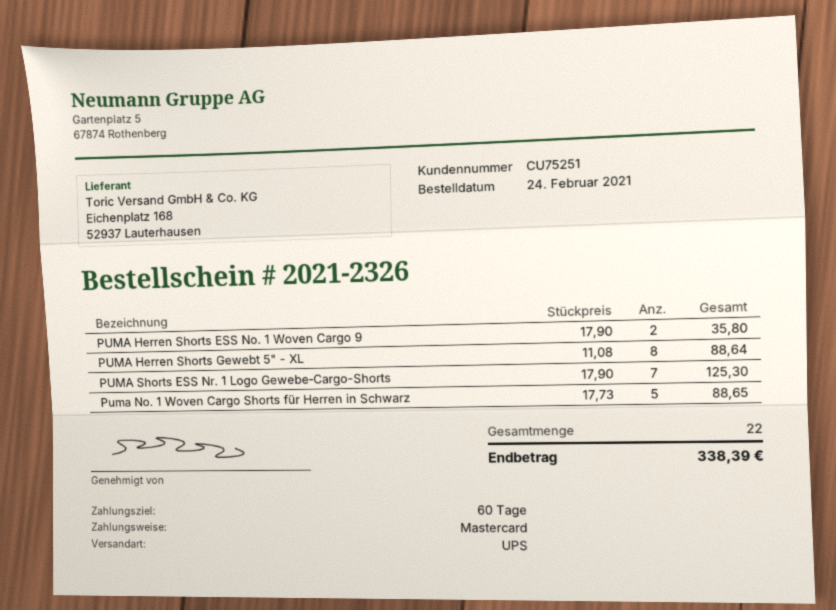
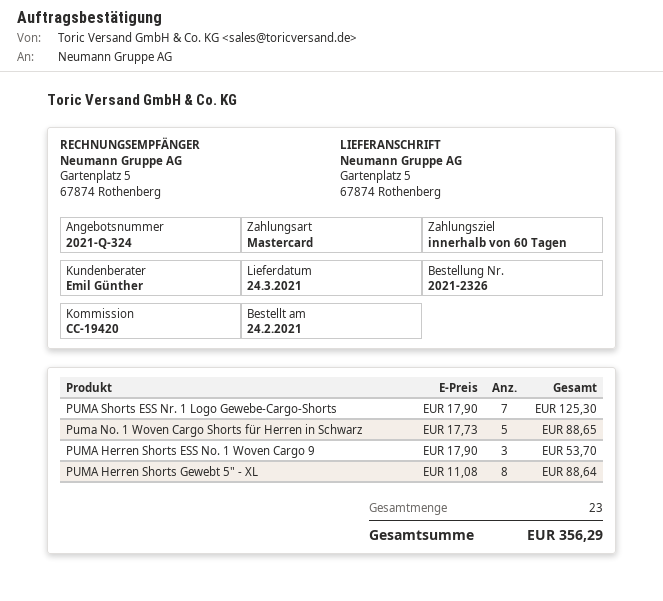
PUMA Herren Shorts ESS No. 1 Woven Cargo 9: 2 x 17.90 = 35.80 -> 3 x 17.90 = 53.70
total quantity: 22 -> 23
total: 338.39 -> 356.29

